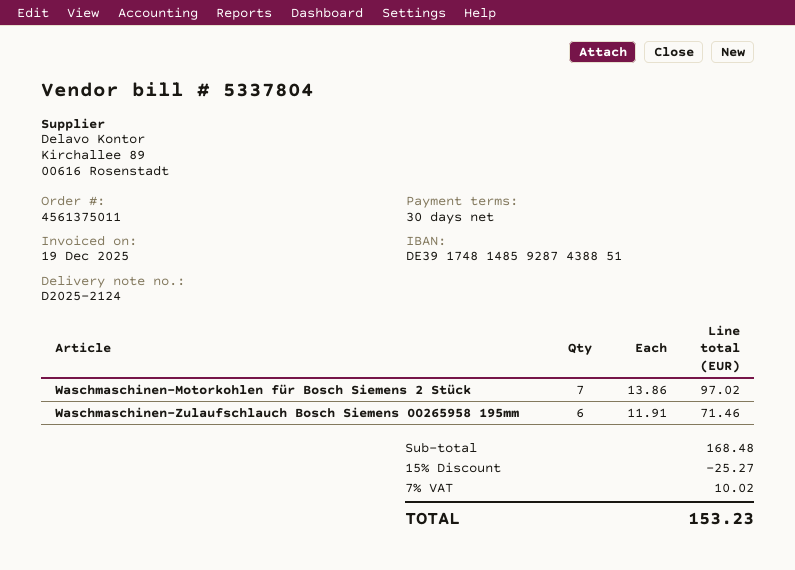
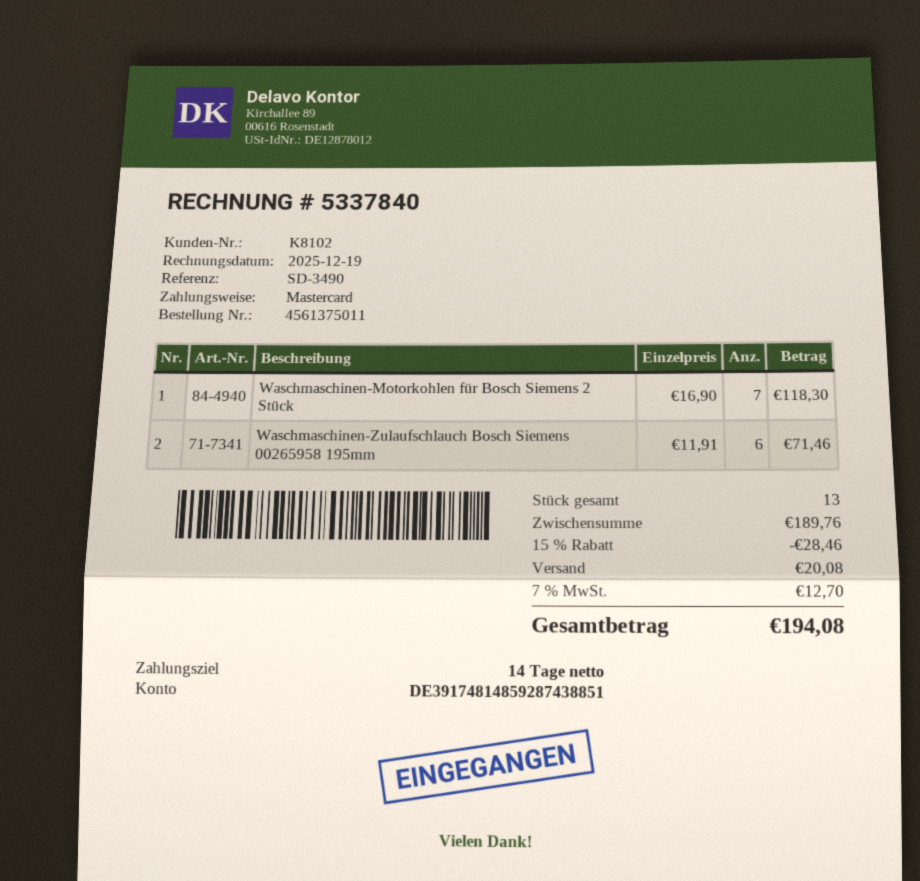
invoice number: 5337804 -> 5337840
payment terms: 30 days -> 14 days
Waschmaschinen-Motorkohlen für Bosch Siemens 2 Stück: 7 x 13.86 = 97.02 -> 7 x 16.90 = 118.30
subtotal: 168.48 -> 189.76
discount: 15% = 25.27 -> 15% = 28.46
shipping: none -> 20.08
tax: 7% = 10.02 -> 7% = 12.70
total: 153.23 -> 194.08

